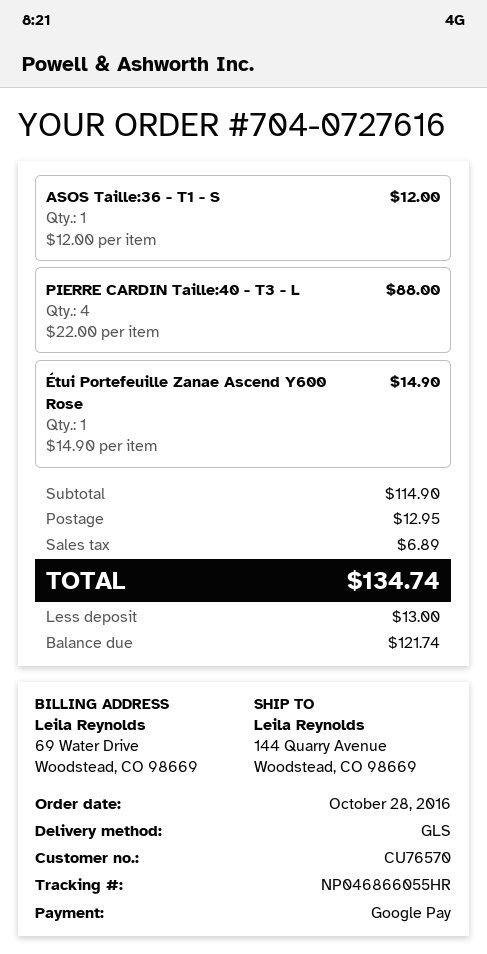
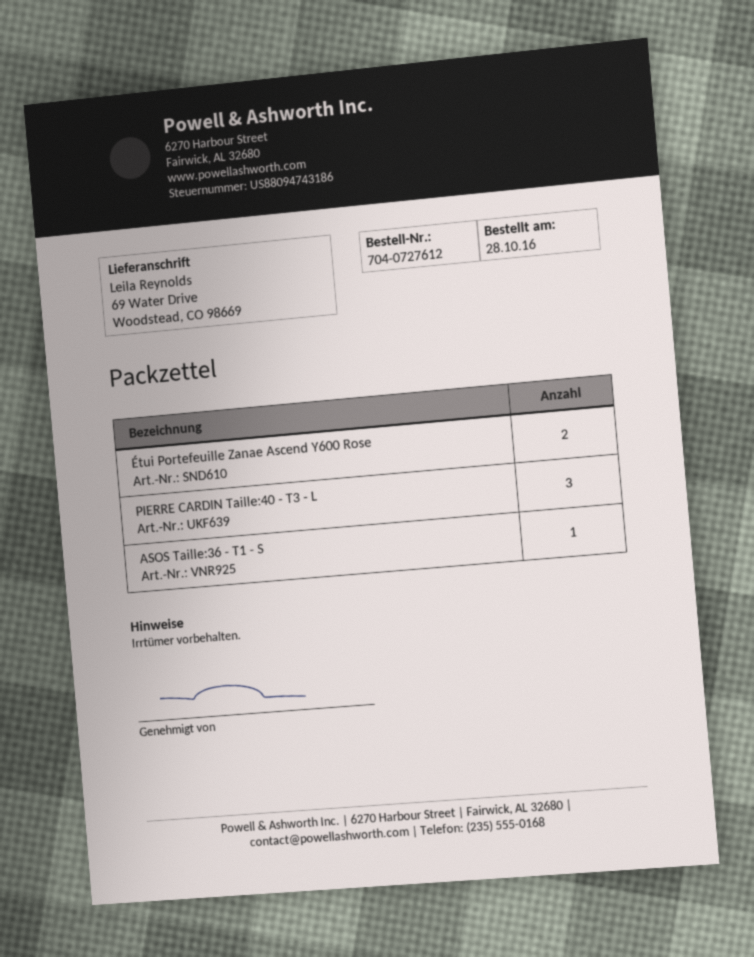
order number: 704-0727616 -> 704-0727612
ship to: 144 Quarry Avenue, Woodstead, CO 98669 -> 69 Water Drive, Woodstead, CO 98669
PIERRE CARDIN Taille:40 - T3 - L: 4 -> 3
Étui Portefeuille Zanae Ascend Y600 Rose: 1 -> 2

